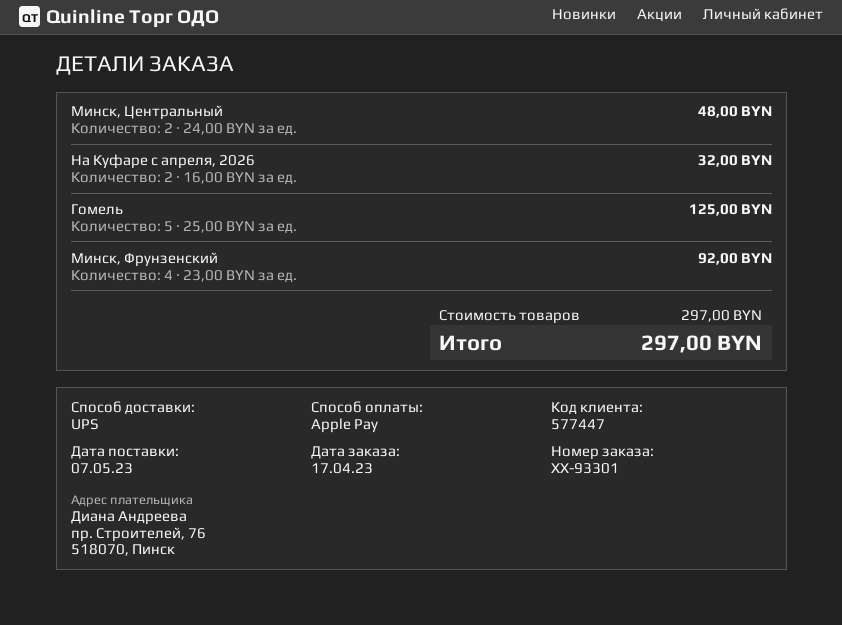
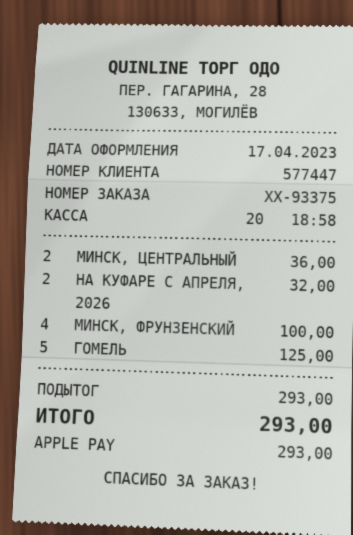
order number: XX-93301 -> XX-93375
Минск, Центральный: 2 for 48.00 -> 2 for 36.00
Минск, Фрунзенский: 4 for 92.00 -> 4 for 100.00
subtotal: 297.00 -> 293.00
total: 297.00 -> 293.00

